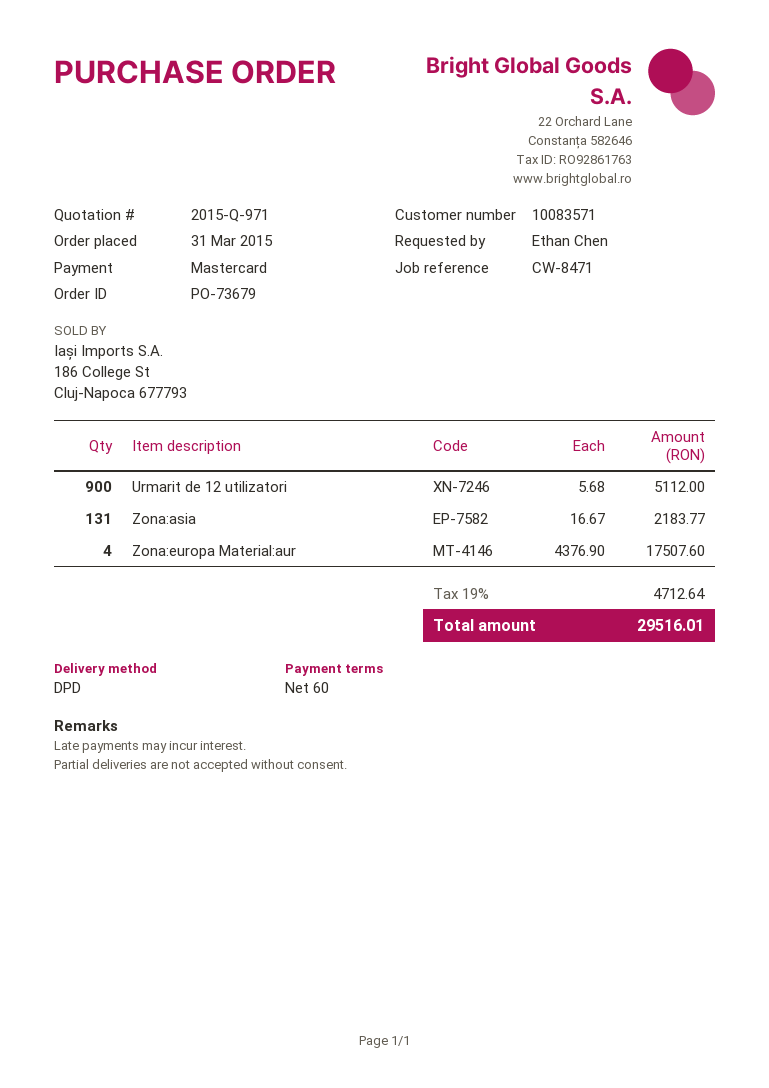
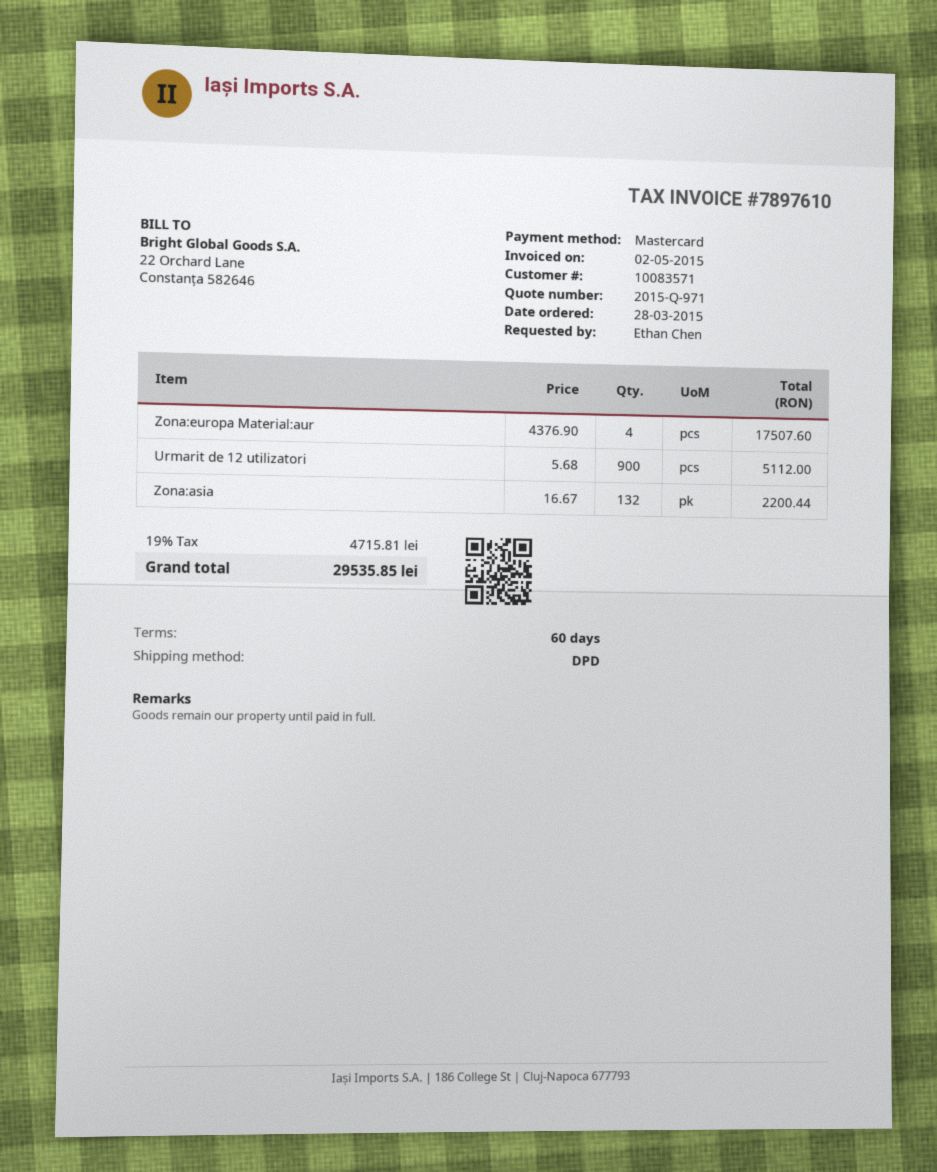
order date: 2015-03-31 -> 2015-03-28
Zona:asia: 131 x 16.67 = 2183.77 -> 132 x 16.67 = 2200.44
tax: 19% = 4712.64 -> 19% = 4715.81
total: 29516.01 -> 29535.85

